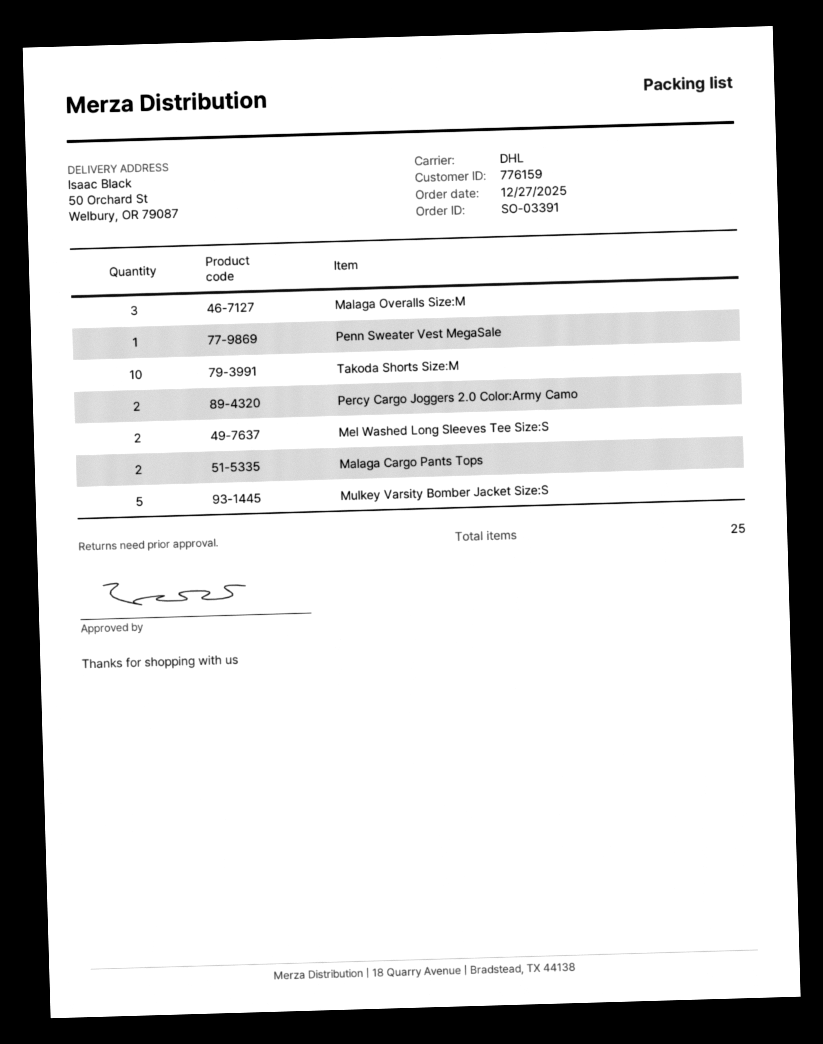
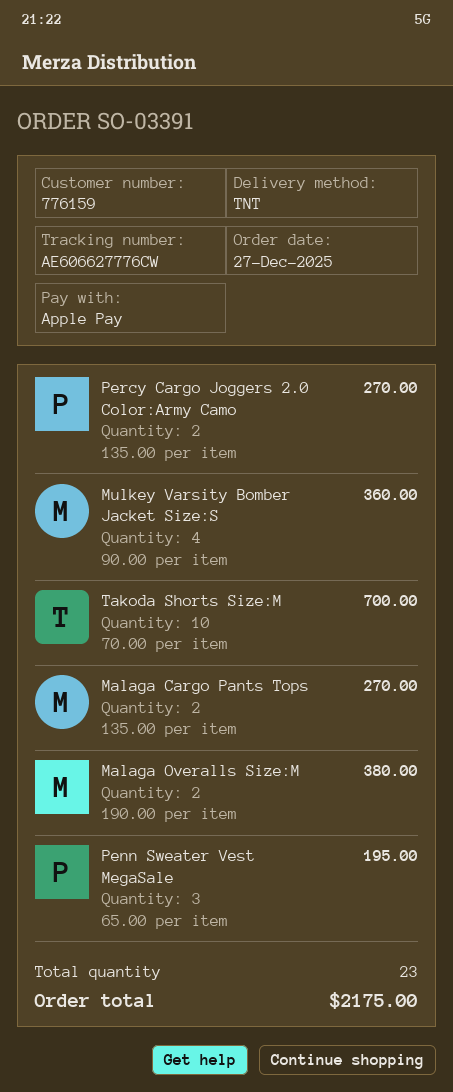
shipping method: DHL -> TNT
Malaga Overalls Size:M: 3 -> 2
Penn Sweater Vest MegaSale: 1 -> 3
Mel Washed Long Sleeves Tee Size:S: 2 -> none
Mulkey Varsity Bomber Jacket Size:S: 5 -> 4
total quantity: 25 -> 23

